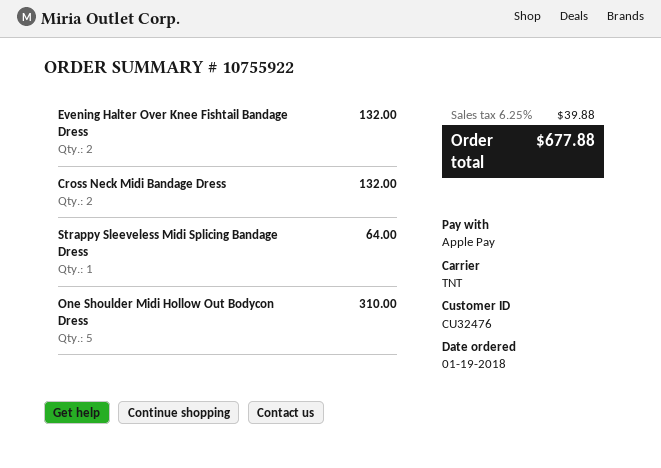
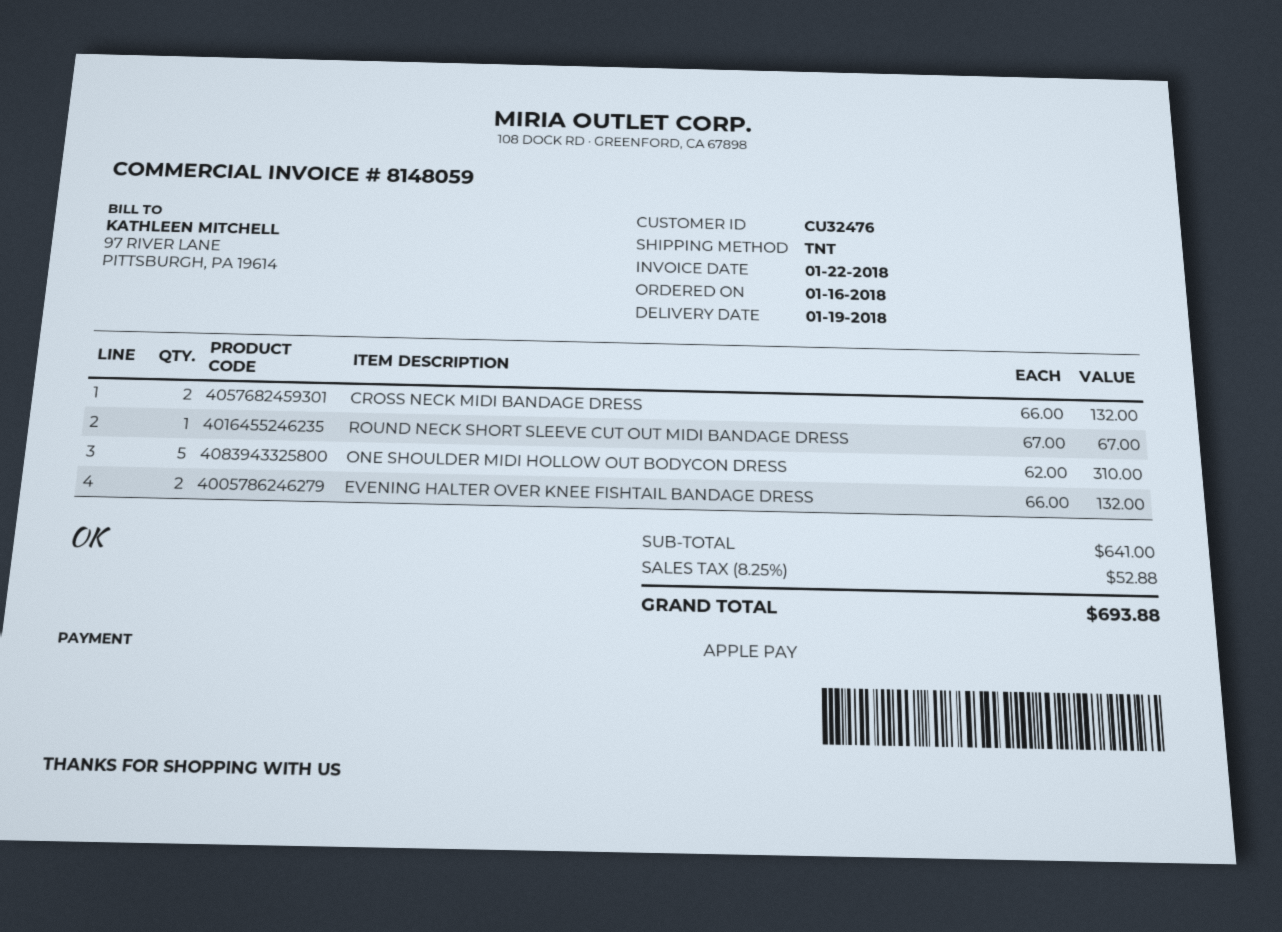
order date: 2018-01-19 -> 2018-01-16
Strappy Sleeveless Midi Splicing Bandage Dress: 1 for 64.00 -> none
ROUND NECK SHORT SLEEVE CUT OUT MIDI BANDAGE DRESS: none -> 1 for 67.00
tax: 6.25% = 39.88 -> 8.25% = 52.88
total: 677.88 -> 693.88

